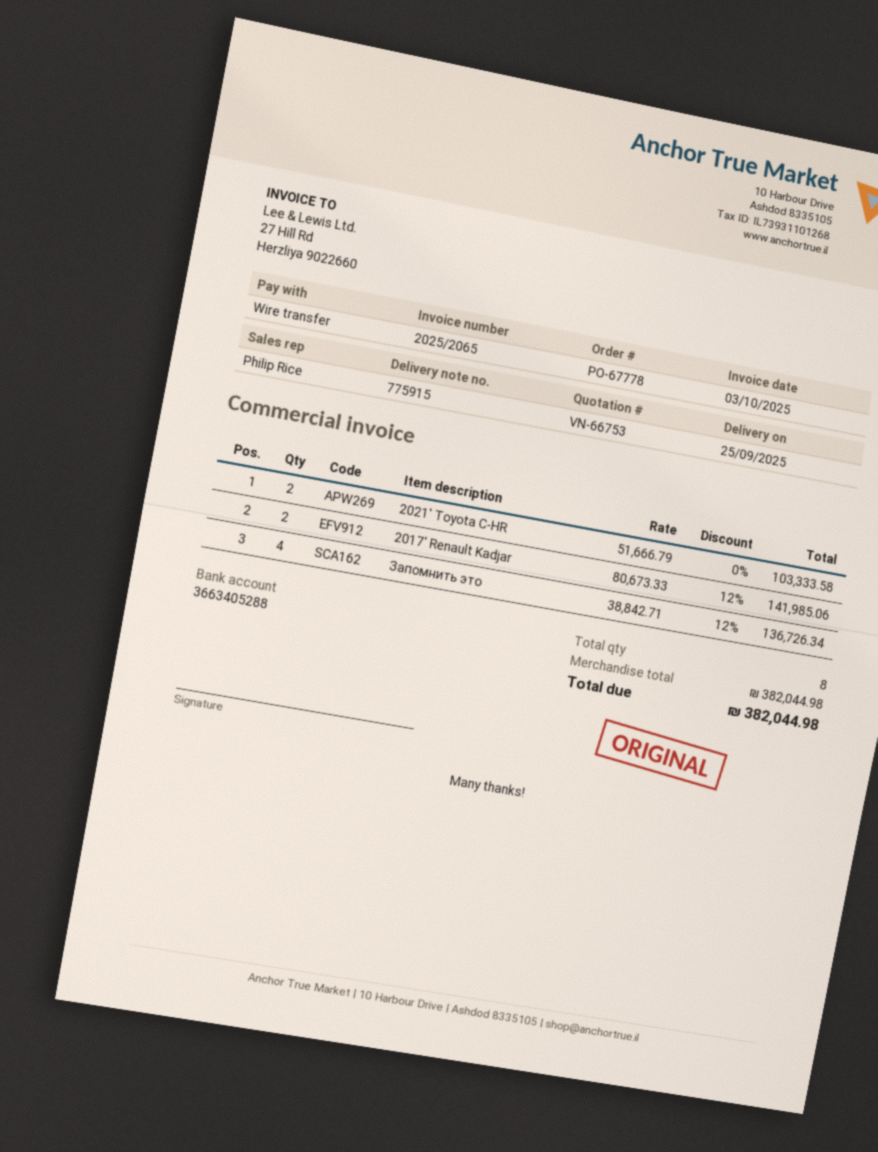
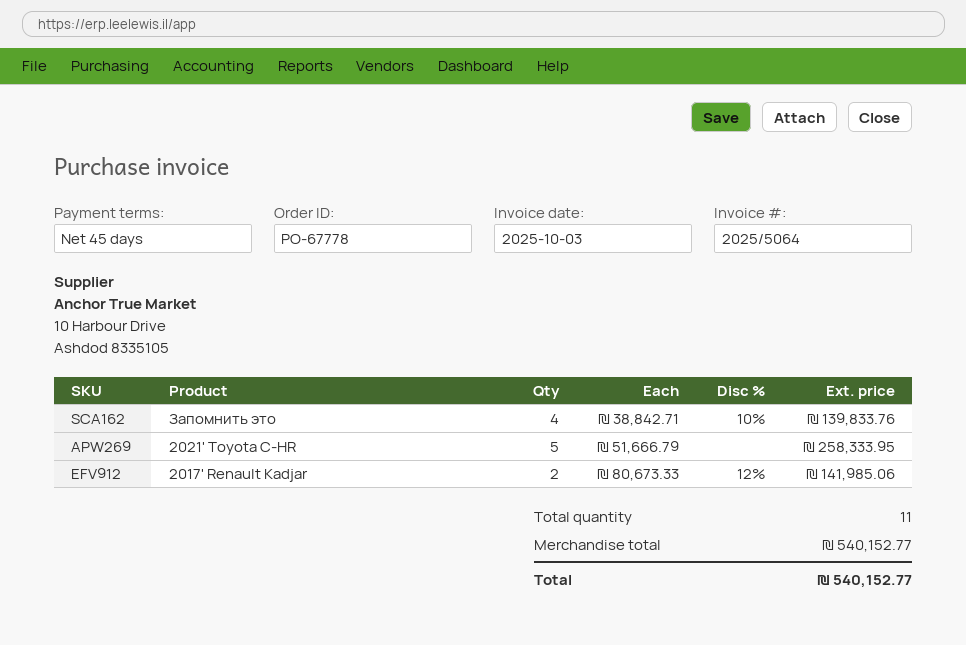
invoice number: 2025/2065 -> 2025/5064
2021' Toyota C-HR: 2 x 51666.79 = 103333.58 -> 5 x 51666.79 = 258333.95
Запомнить это: 4 x 38842.71 - 12% = 136726.34 -> 4 x 38842.71 - 10% = 139833.76
total quantity: 8 -> 11
subtotal: 382044.98 -> 540152.77
total: 382044.98 -> 540152.77

